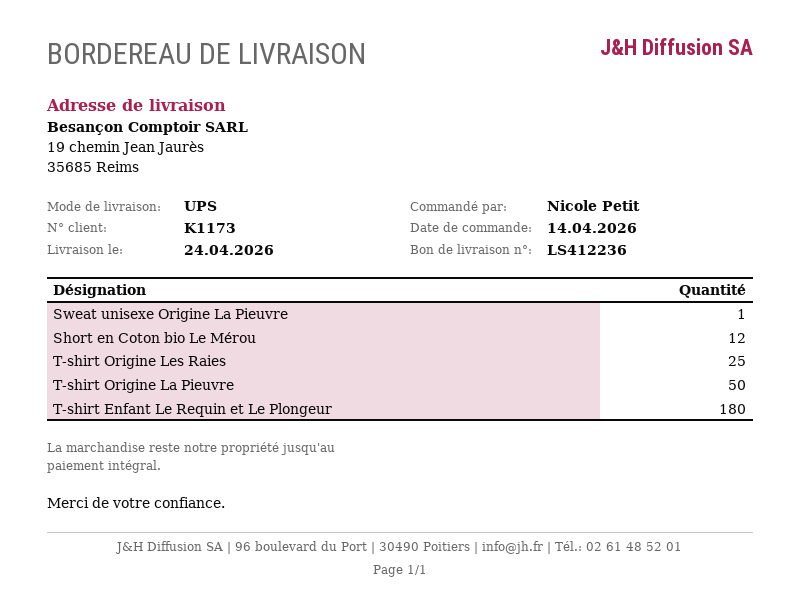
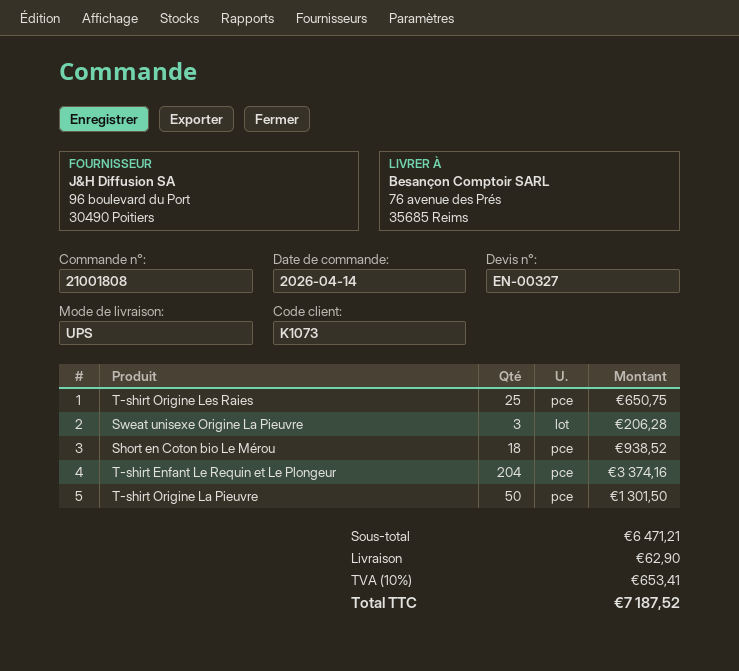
customer number: K1173 -> K1073
ship to: 19 chemin Jean Jaurès, 35685 Reims -> 76 avenue des Prés, 35685 Reims
Sweat unisexe Origine La Pieuvre: 1 -> 3
Short en Coton bio Le Mérou: 12 -> 18
T-shirt Enfant Le Requin et Le Plongeur: 180 -> 204

